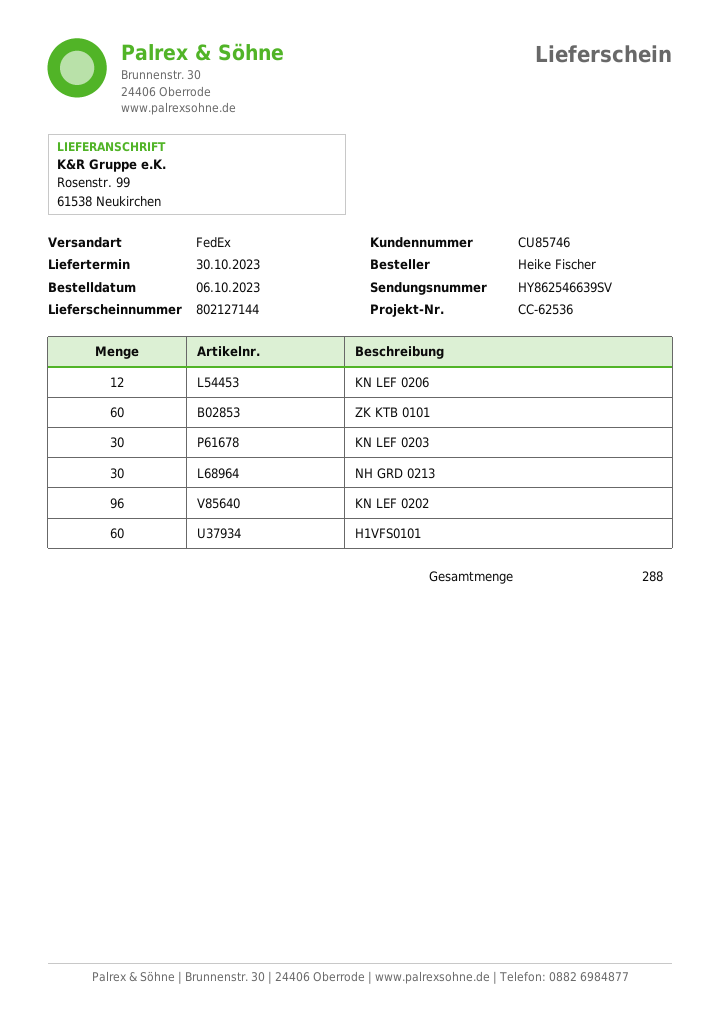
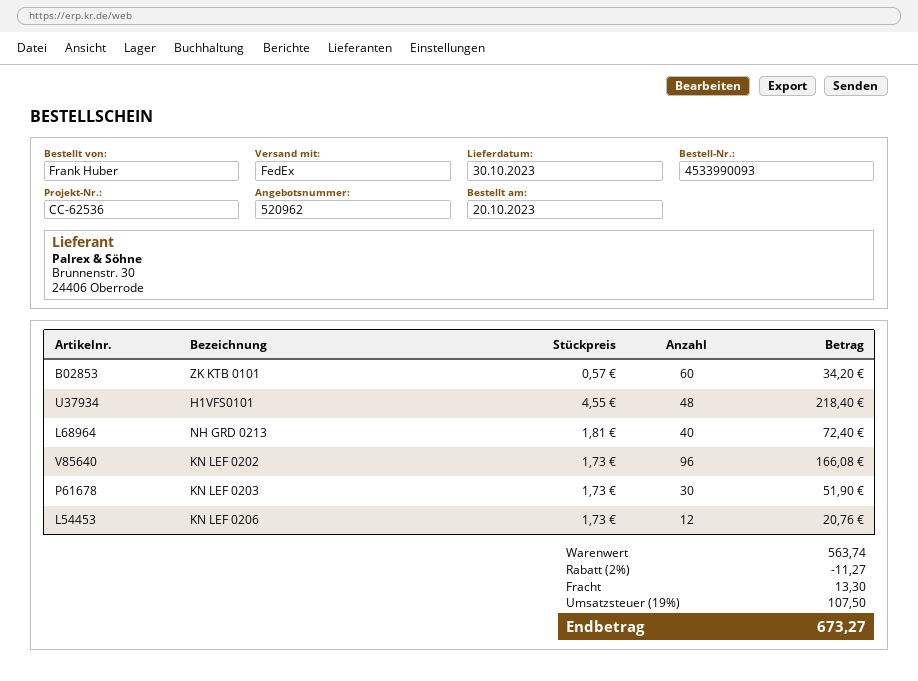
order date: 2023-10-06 -> 2023-10-20
ordered by: Heike Fischer -> Frank Huber
NH GRD 0213: 30 -> 40
H1VFS0101: 60 -> 48

